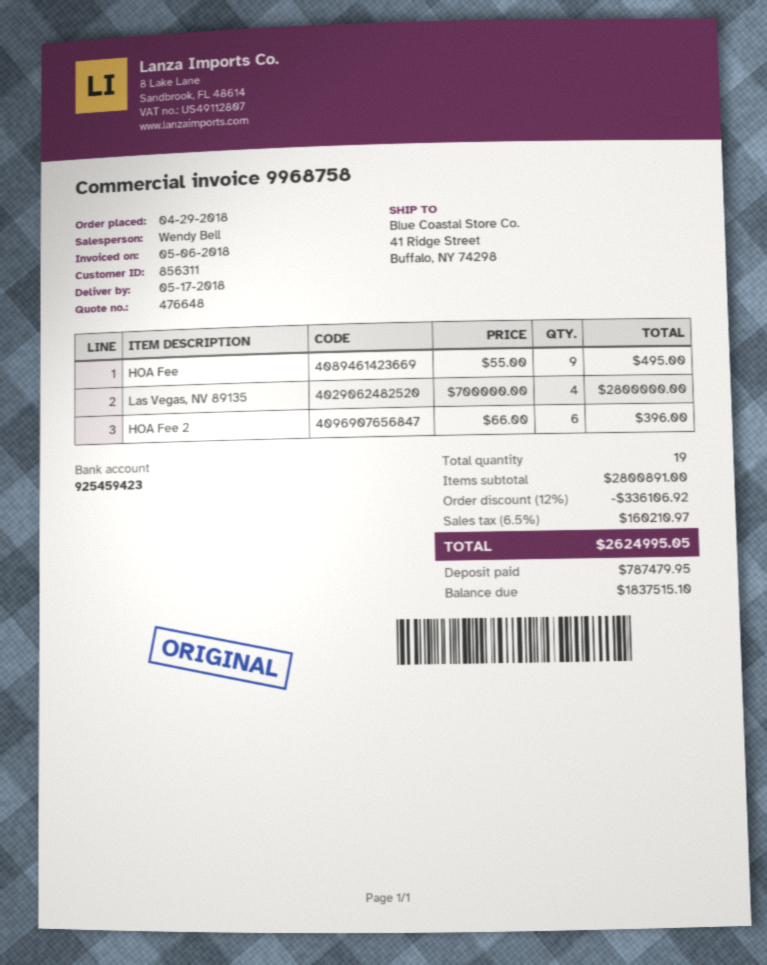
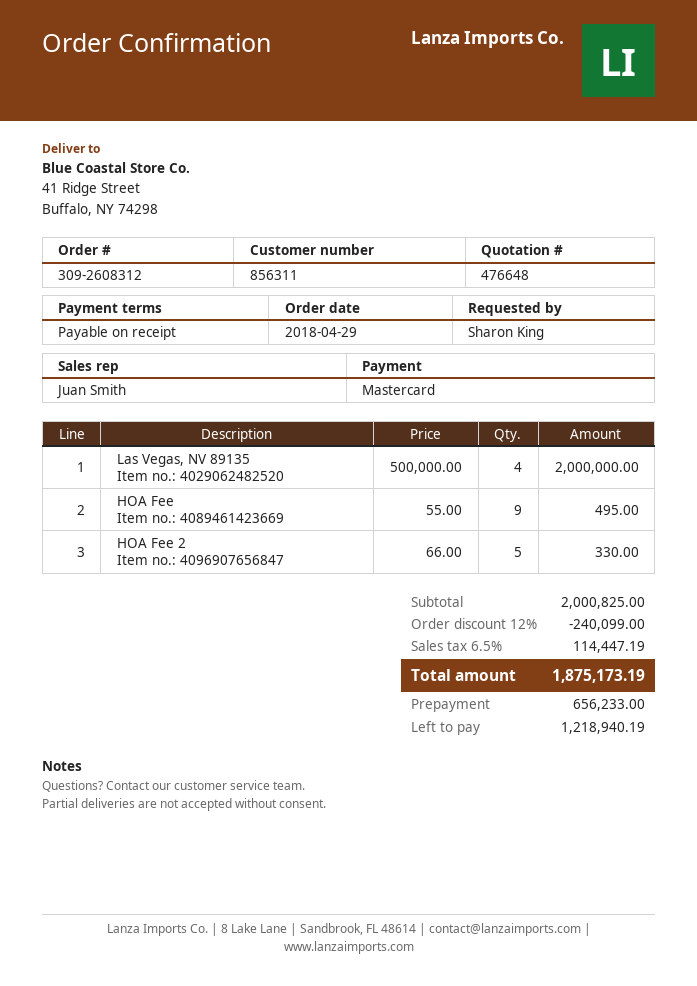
sales rep: Wendy Bell -> Juan Smith
Las Vegas, NV 89135: 4 x 700000.00 = 2800000.00 -> 4 x 500000.00 = 2000000.00
HOA Fee 2: 6 x 66.00 = 396.00 -> 5 x 66.00 = 330.00
subtotal: 2800891.00 -> 2000825.00
discount: 12% = 336106.92 -> 12% = 240099.00
tax: 6.5% = 160210.97 -> 6.5% = 114447.19
total: 2624995.05 -> 1875173.19
deposit: 787479.95 -> 656233.00
balance: 1837515.10 -> 1218940.19

